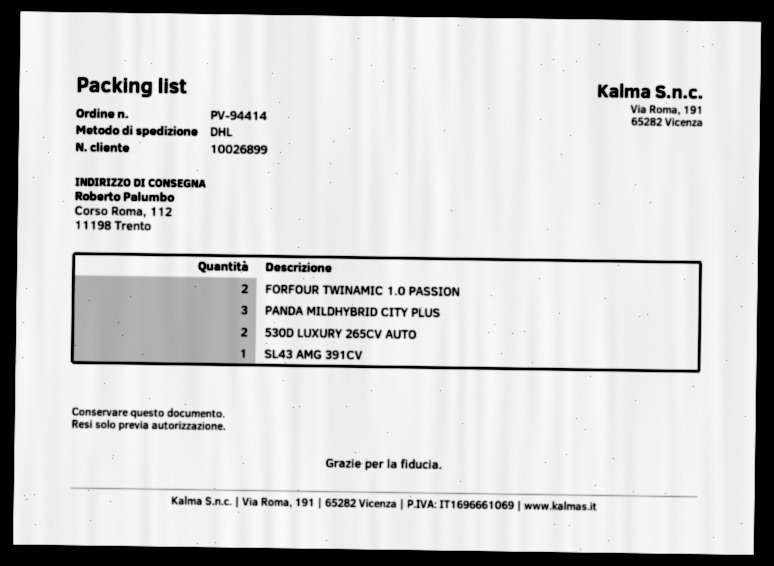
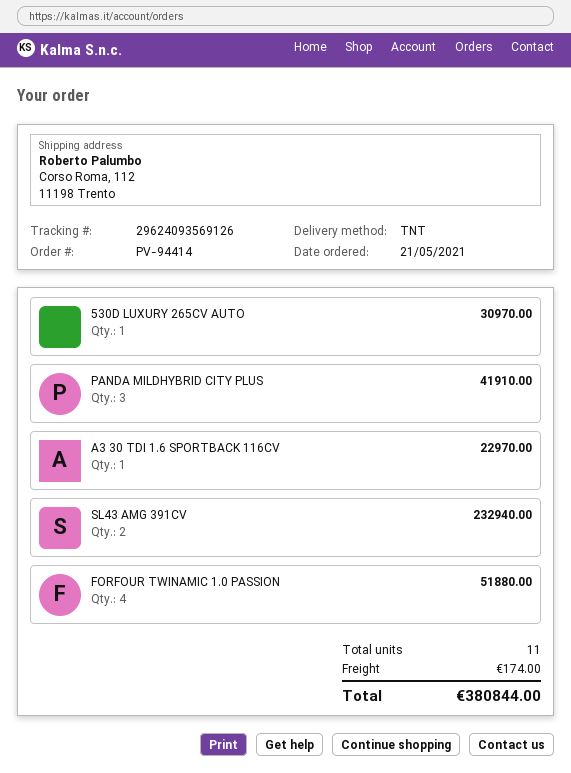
shipping method: DHL -> TNT
FORFOUR TWINAMIC 1.0 PASSION: 2 -> 4
530D LUXURY 265CV AUTO: 2 -> 1
SL43 AMG 391CV: 1 -> 2
A3 30 TDI 1.6 SPORTBACK 116CV: none -> 1

